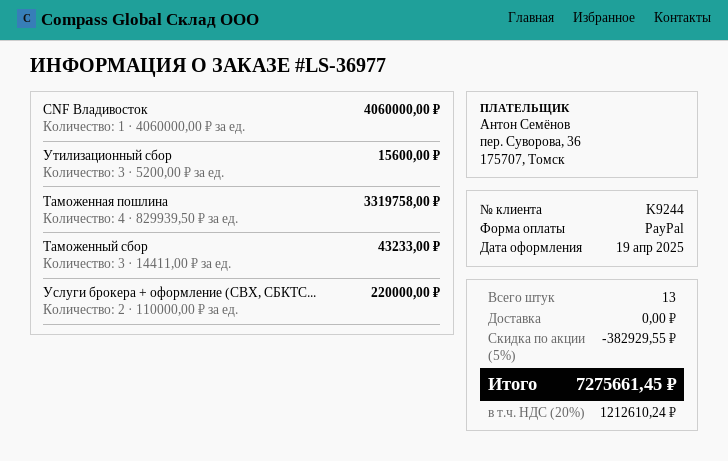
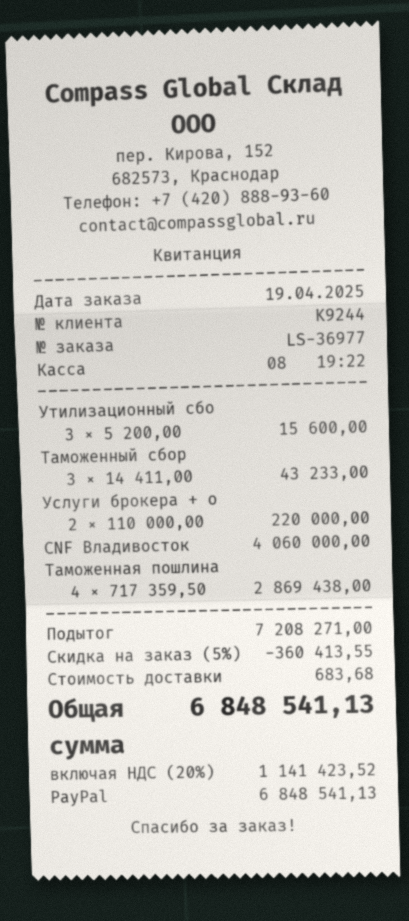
Таможенная пошлина: 4 x 829939.50 = 3319758.00 -> 4 x 717359.50 = 2869438.00
discount: 5% = 382929.55 -> 5% = 360413.55
shipping: 0.00 -> 683.68
tax: 20% = 1212610.24 -> 20% = 1141423.52
total: 7275661.45 -> 6848541.13

